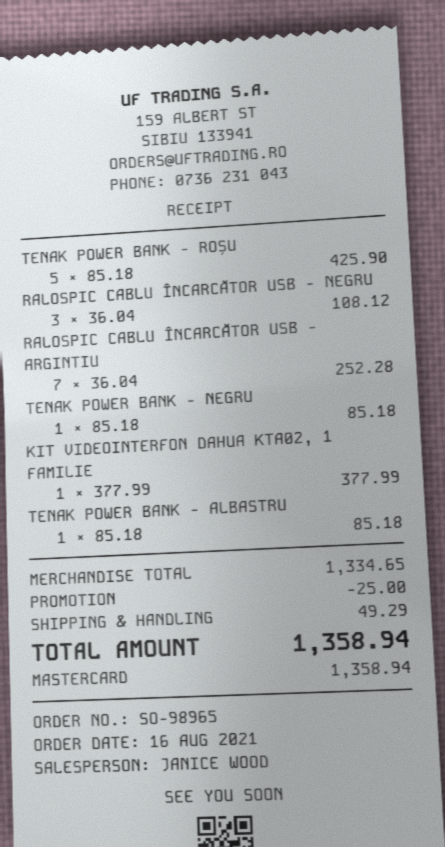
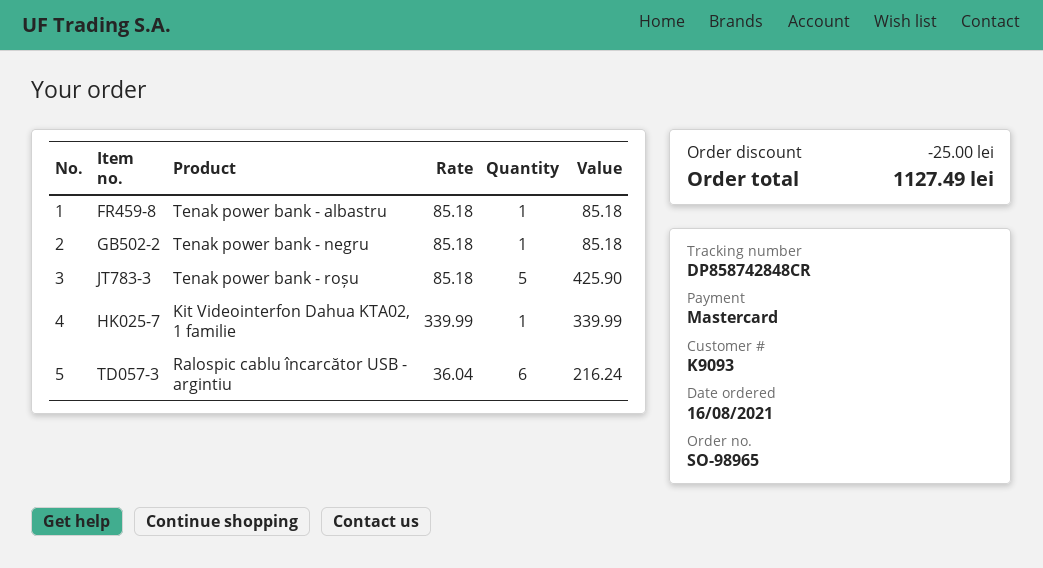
RALOSPIC CABLU ÎNCARCĂTOR USB - NEGRU: 3 x 36.04 = 108.12 -> none
RALOSPIC CABLU ÎNCARCĂTOR USB - ARGINTIU: 7 x 36.04 = 252.28 -> 6 x 36.04 = 216.24
KIT VIDEOINTERFON DAHUA KTA02, 1 FAMILIE: 1 x 377.99 = 377.99 -> 1 x 339.99 = 339.99
shipping: 49.29 -> none
total: 1358.94 -> 1127.49

